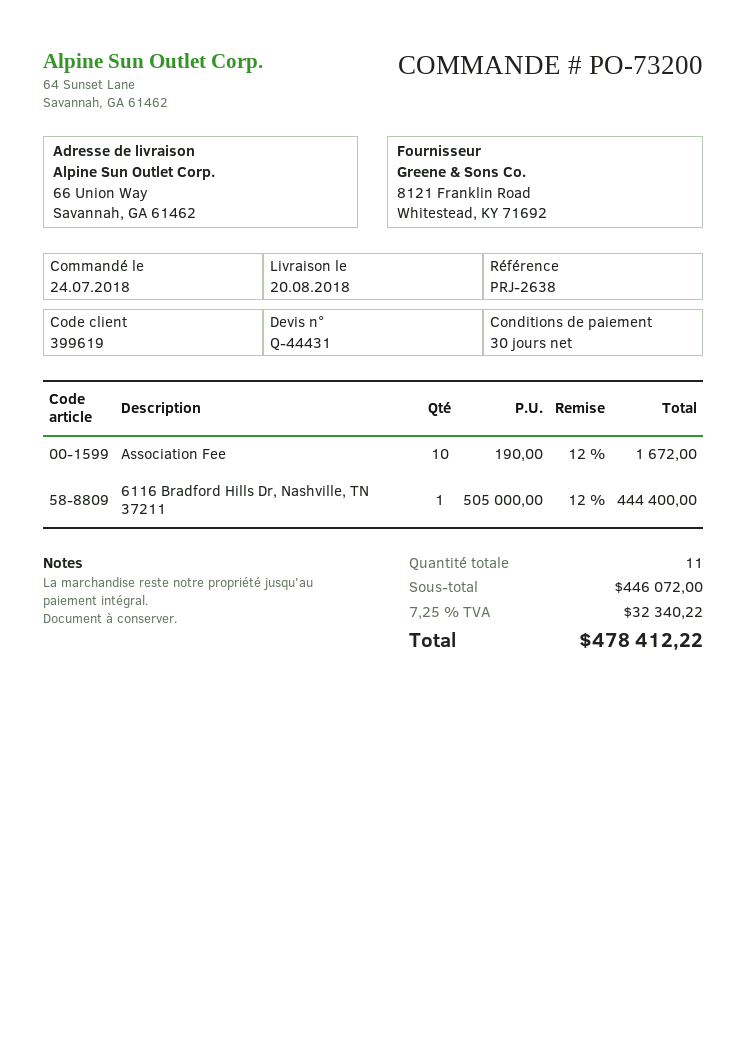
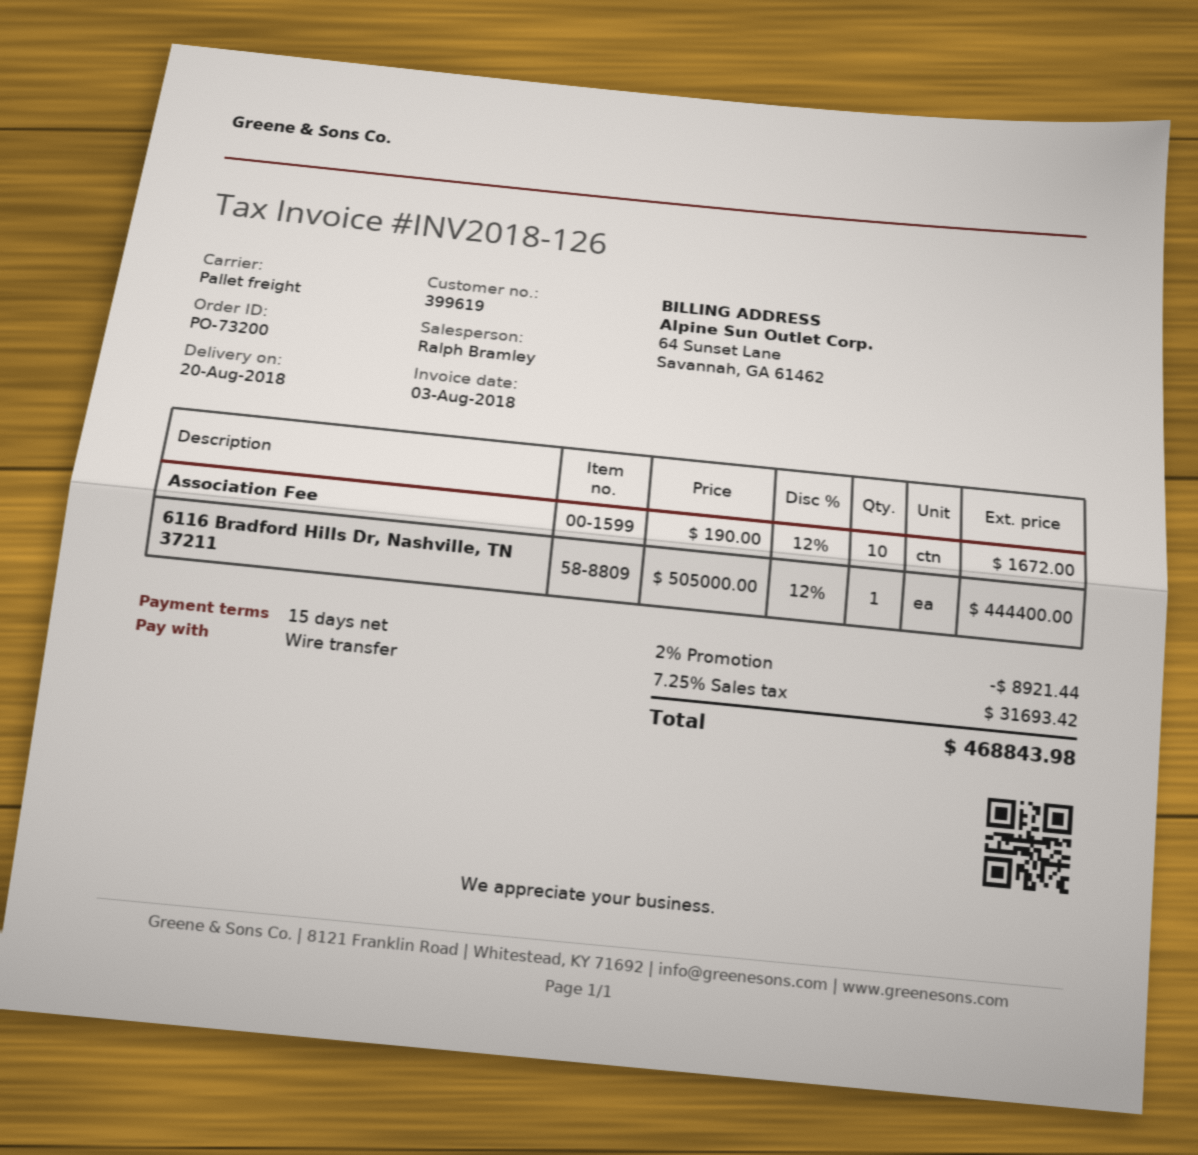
payment terms: 30 days -> 15 days
discount: none -> 2% = 8921.44
tax: 7.25% = 32340.22 -> 7.25% = 31693.42
total: 478412.22 -> 468843.98

